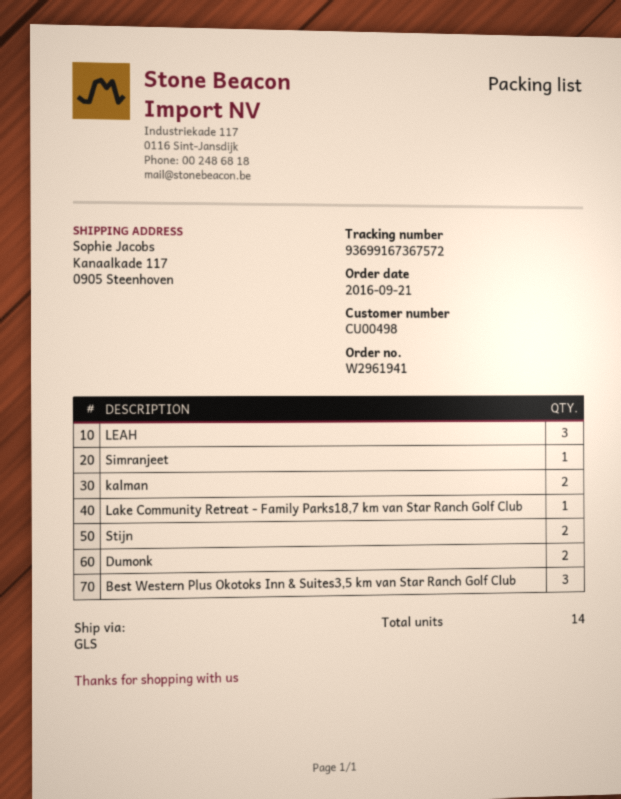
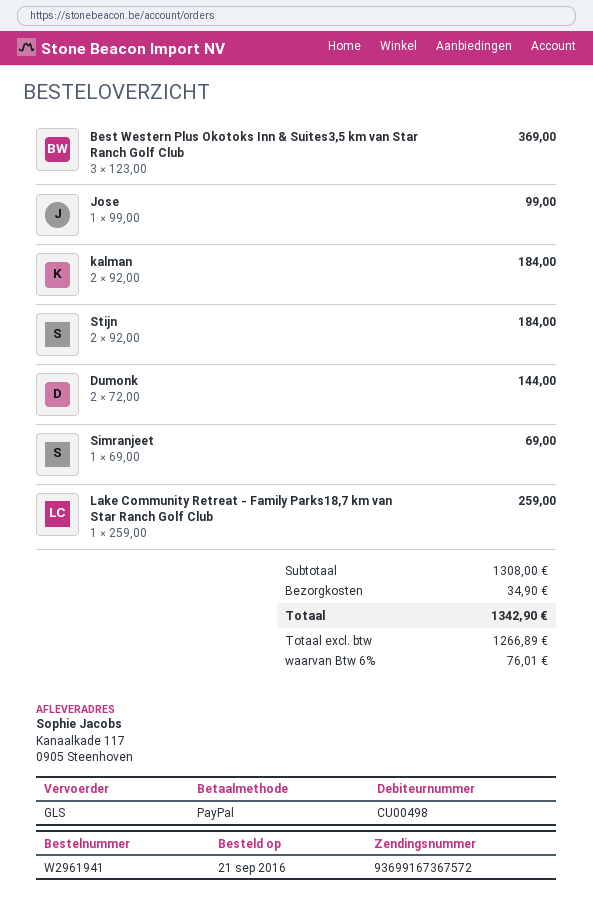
LEAH: 3 -> none
Jose: none -> 1

